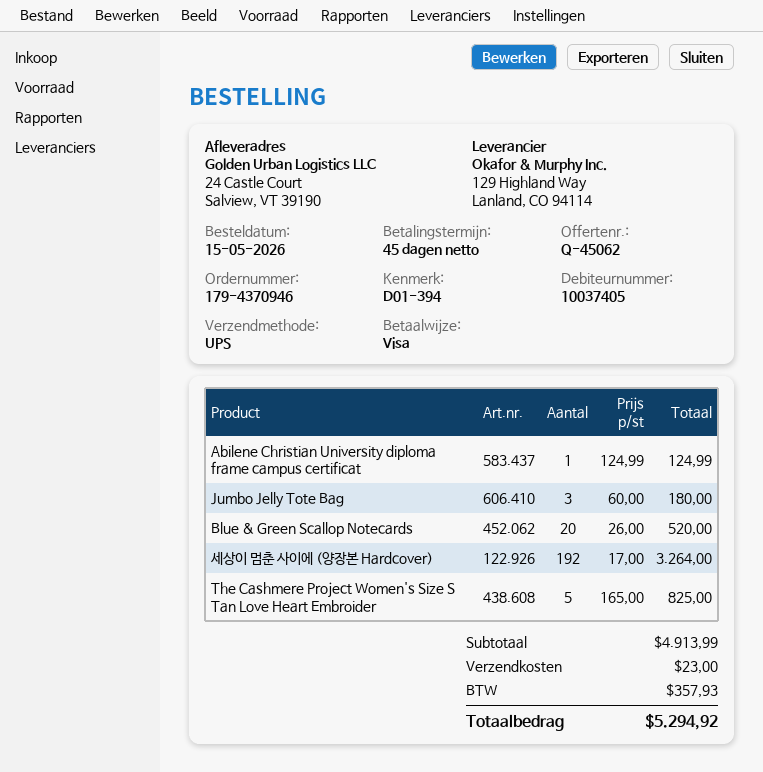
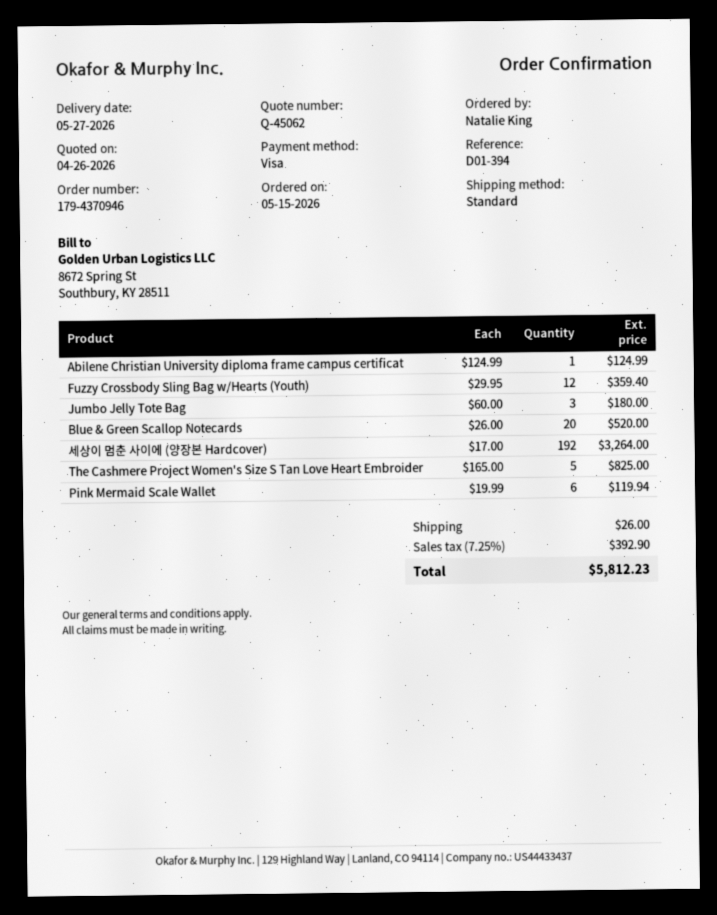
shipping method: UPS -> standard
Fuzzy Crossbody Sling Bag w/Hearts (Youth): none -> 12 x 29.95 = 359.40
Pink Mermaid Scale Wallet: none -> 6 x 19.99 = 119.94
shipping: 23.00 -> 26.00
tax: 357.93 -> 392.90
total: 5294.92 -> 5812.23

